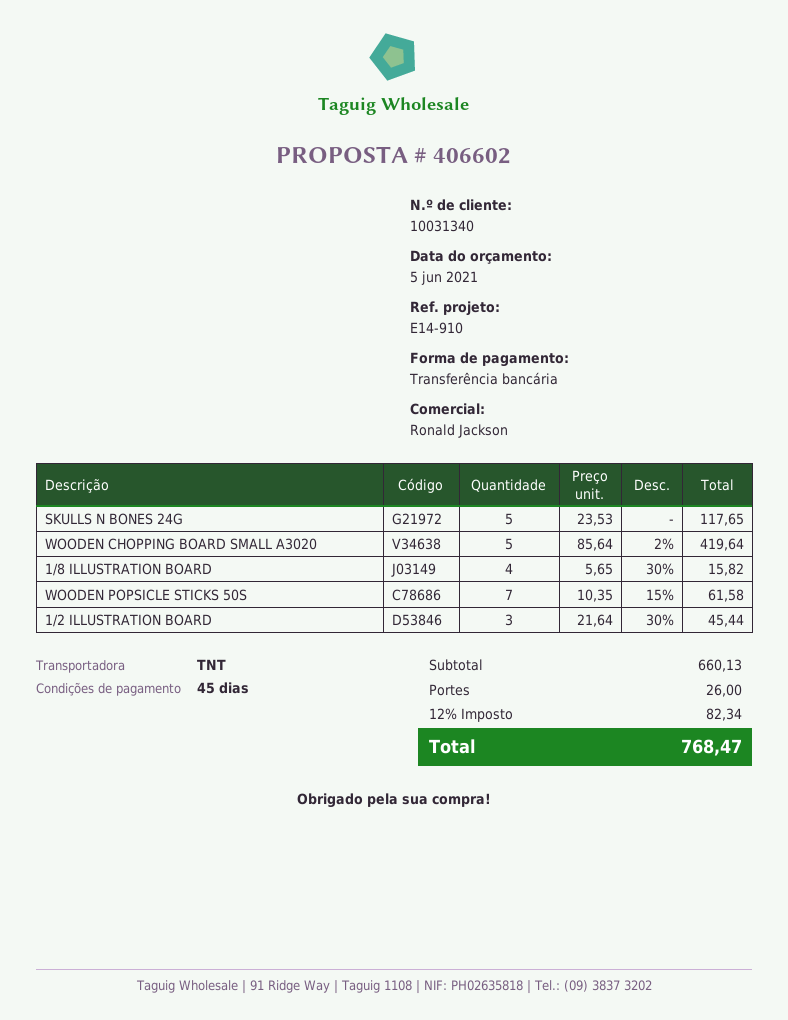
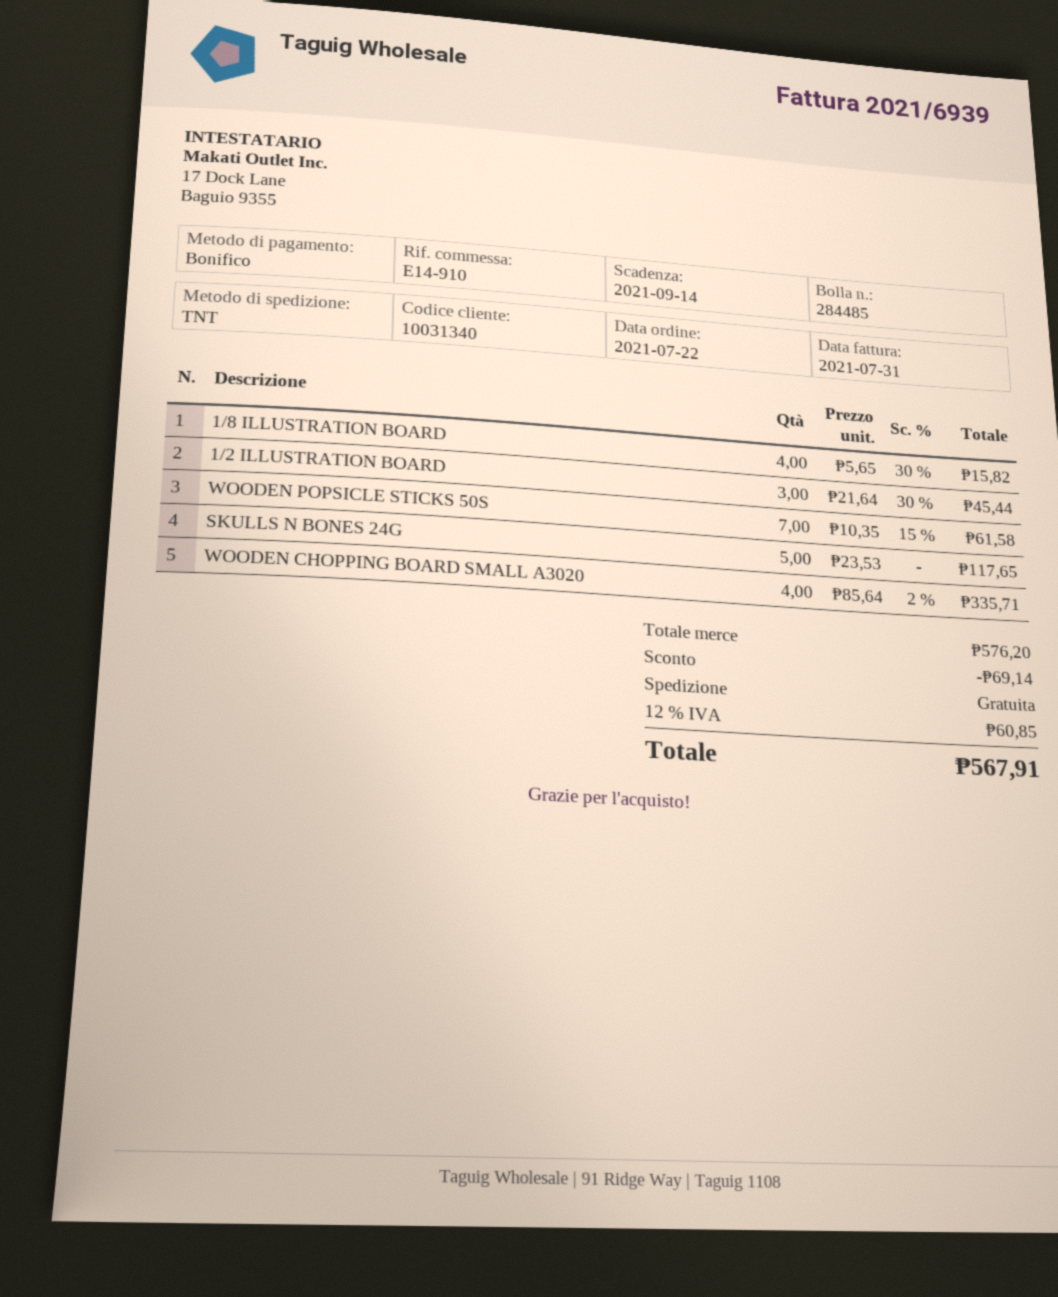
WOODEN CHOPPING BOARD SMALL A3020: 5 x 85.64 - 2% = 419.64 -> 4 x 85.64 - 2% = 335.71
subtotal: 660.13 -> 576.20
discount: none -> 69.14
shipping: 26.00 -> 0.00
tax: 12% = 82.34 -> 12% = 60.85
total: 768.47 -> 567.91

